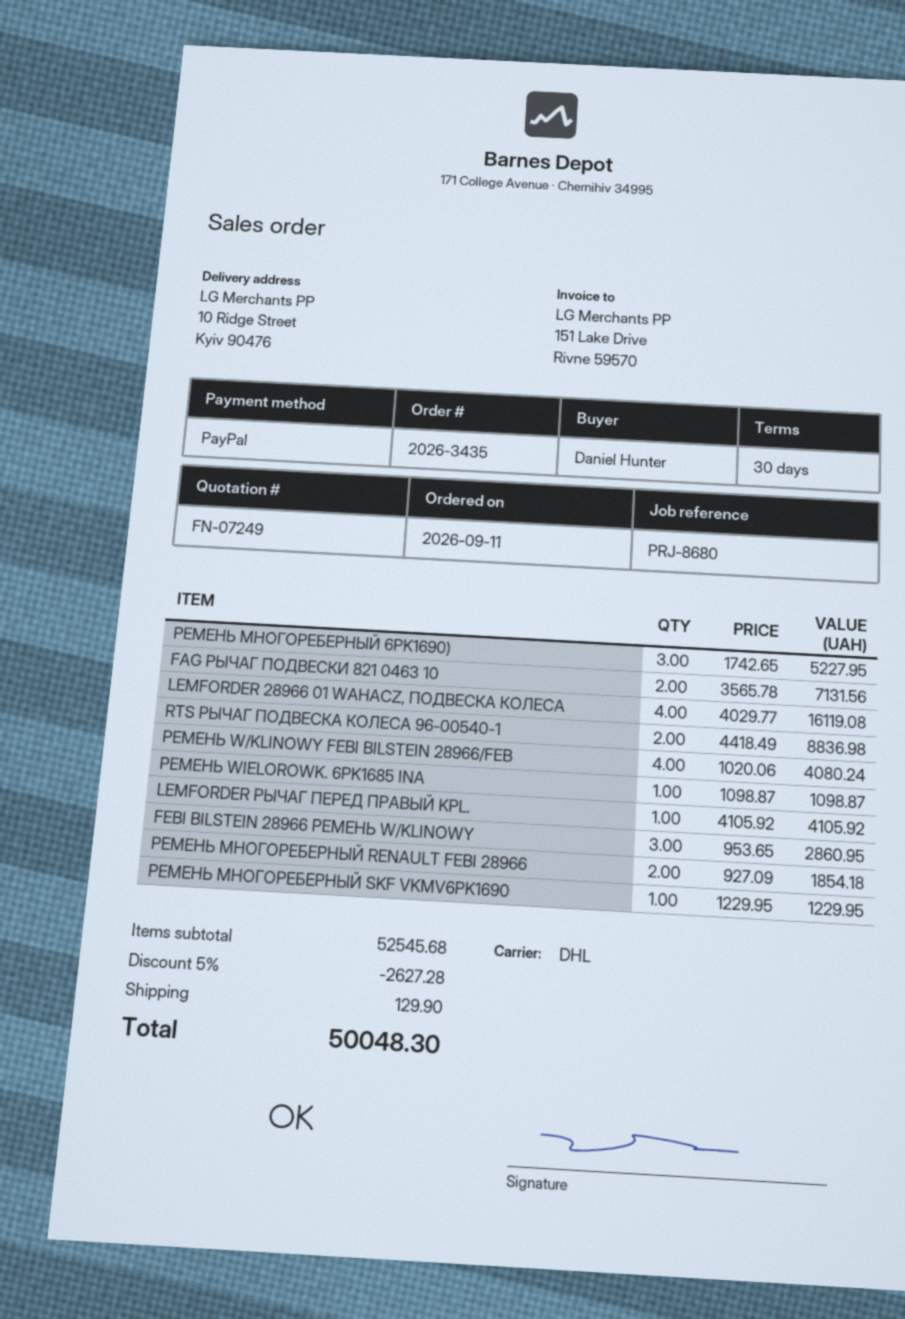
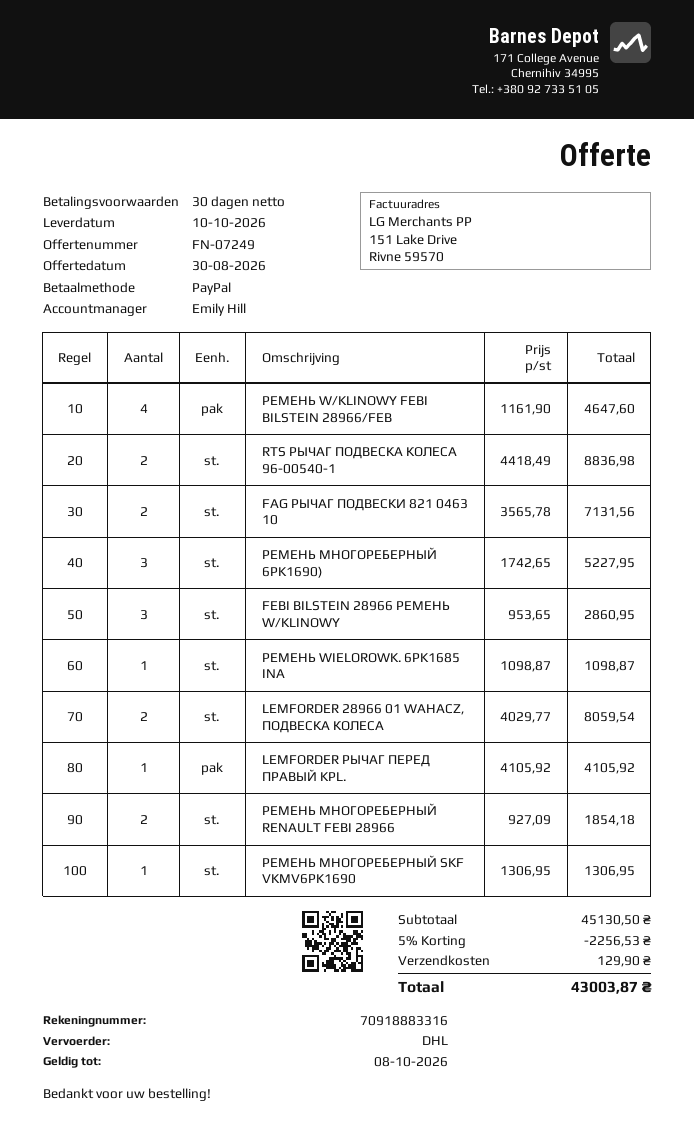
LEMFORDER 28966 01 WAHACZ, ПОДВЕСКА КОЛЕСА: 4 x 4029.77 = 16119.08 -> 2 x 4029.77 = 8059.54
РЕМЕНЬ W/KLINOWY FEBI BILSTEIN 28966/FEB: 4 x 1020.06 = 4080.24 -> 4 x 1161.90 = 4647.60
РЕМЕНЬ МНОГОРЕБЕРНЫЙ SKF VKMV6PK1690: 1 x 1229.95 = 1229.95 -> 1 x 1306.95 = 1306.95
subtotal: 52545.68 -> 45130.50
discount: 5% = 2627.28 -> 5% = 2256.53
total: 50048.30 -> 43003.87

